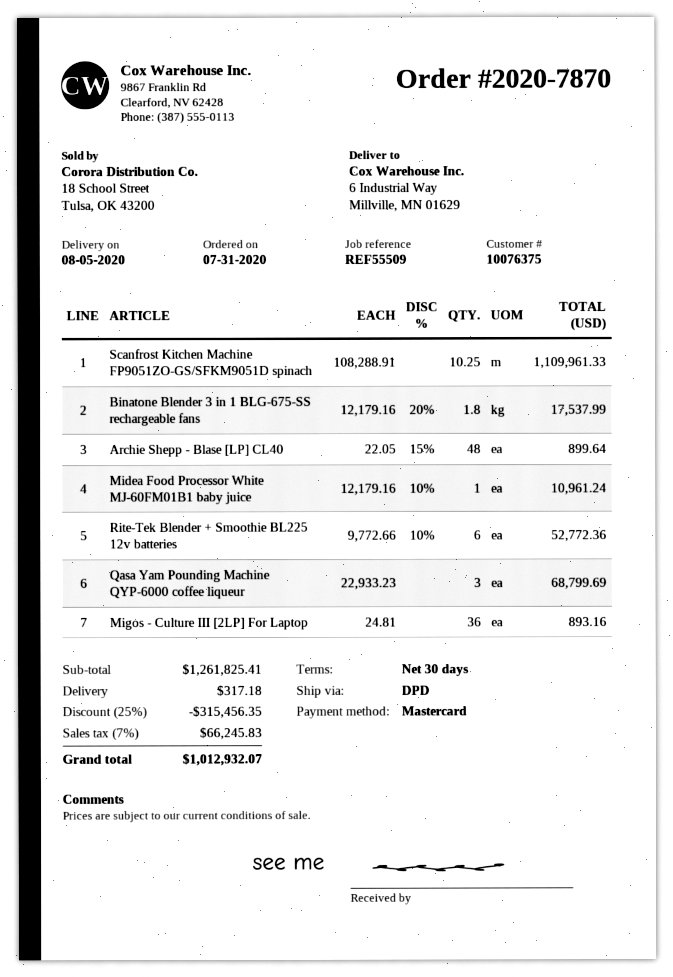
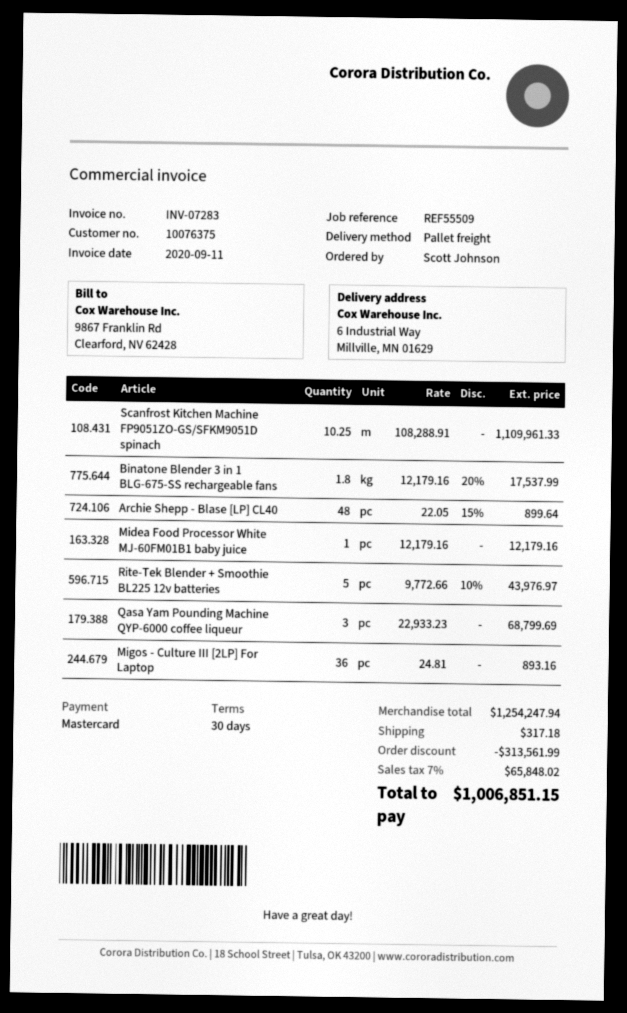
shipping method: DPD -> pallet freight
Midea Food Processor White MJ-60FM01B1 baby juice: 1 x 12179.16 - 10% = 10961.24 -> 1 x 12179.16 = 12179.16
Rite-Tek Blender + Smoothie BL225 12v batteries: 6 x 9772.66 - 10% = 52772.36 -> 5 x 9772.66 - 10% = 43976.97
subtotal: 1261825.41 -> 1254247.94
discount: 315456.35 -> 313561.99
tax: 7% = 66245.83 -> 7% = 65848.02
total: 1012932.07 -> 1006851.15

